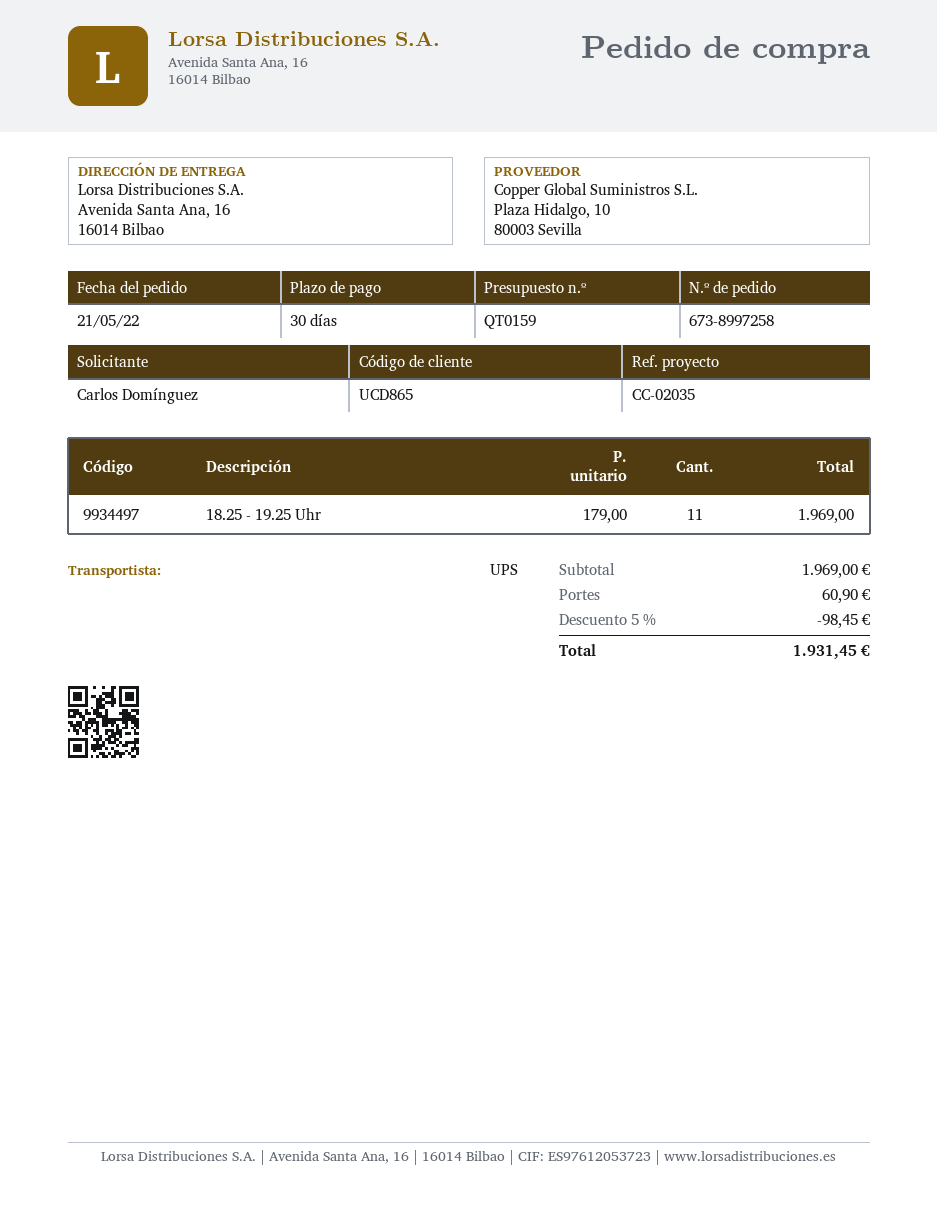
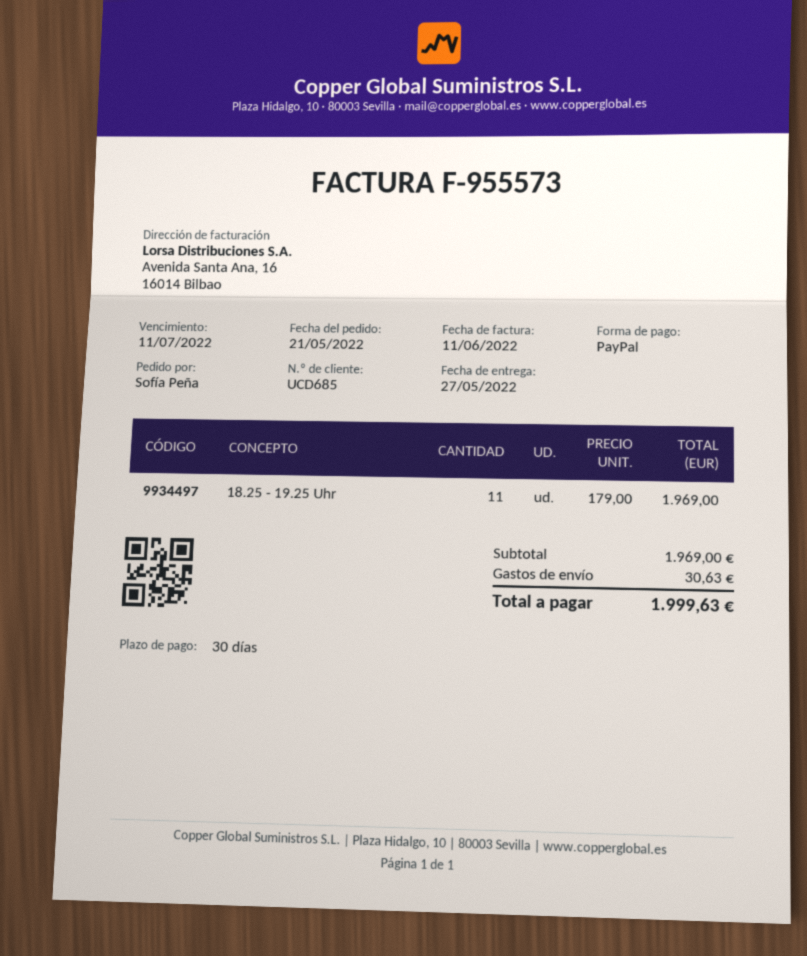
customer number: UCD865 -> UCD685
ordered by: Carlos Domínguez -> Sofía Peña
discount: 5% = 98.45 -> none
shipping: 60.90 -> 30.63
total: 1931.45 -> 1999.63

